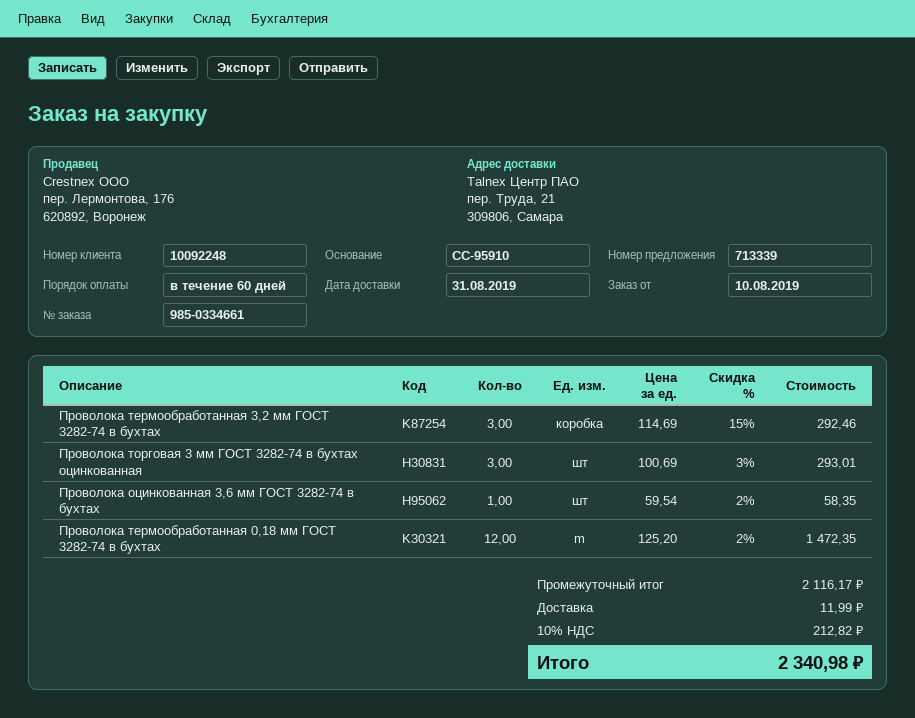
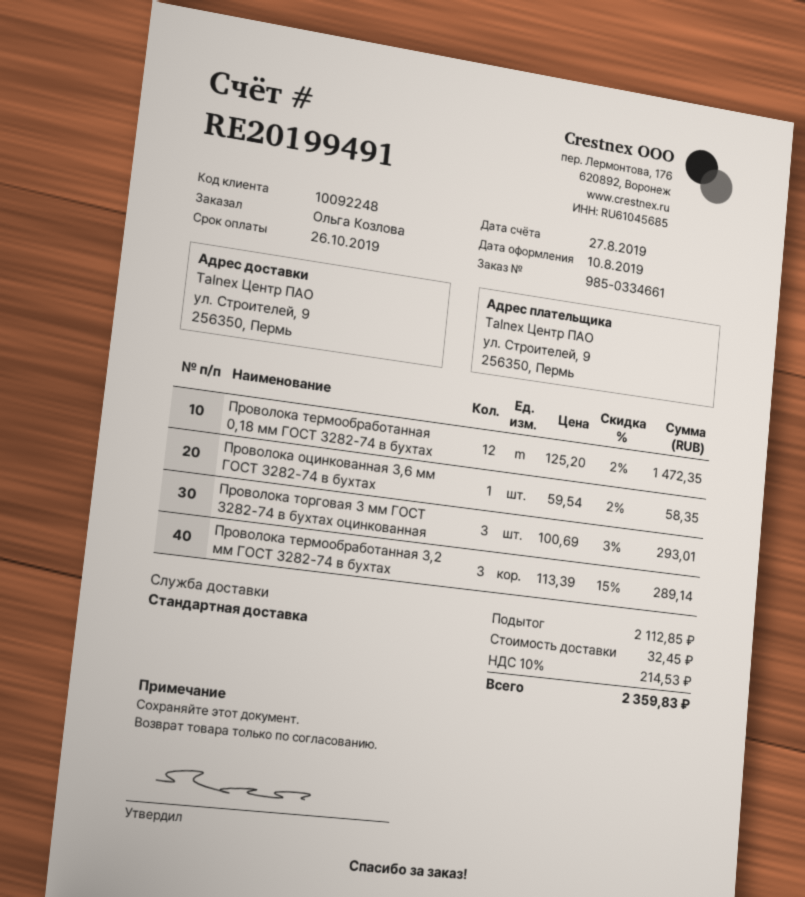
ship to: пер. Труда, 21, 309806, Самара -> ул. Строителей, 9, 256350, Пермь
Проволока термообработанная 3,2 мм ГОСТ 3282-74 в бухтах: 3 x 114.69 - 15% = 292.46 -> 3 x 113.39 - 15% = 289.14
subtotal: 2116.17 -> 2112.85
shipping: 11.99 -> 32.45
tax: 10% = 212.82 -> 10% = 214.53
total: 2340.98 -> 2359.83

